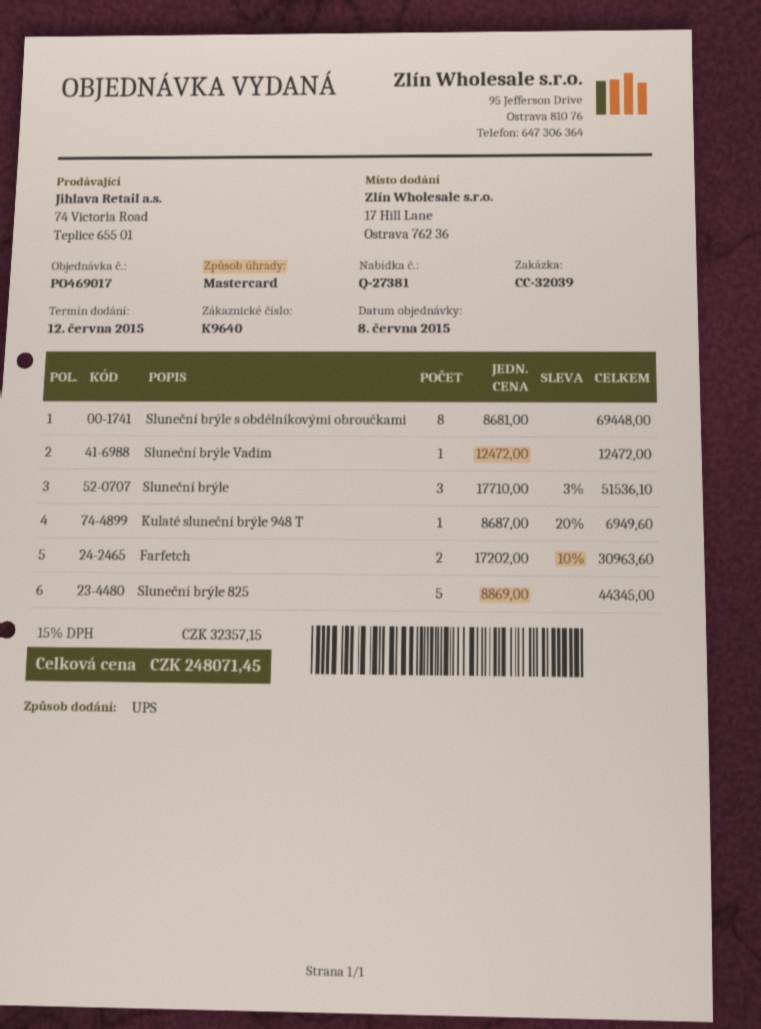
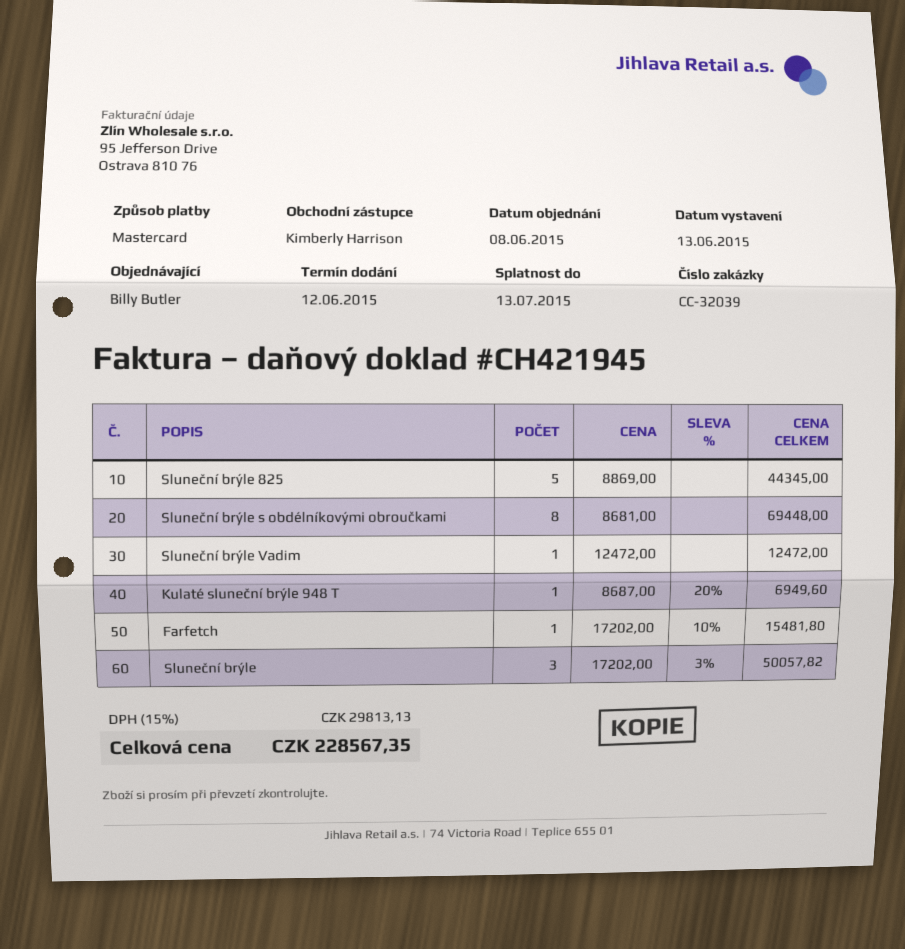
Sluneční brýle: 3 x 17710.00 - 3% = 51536.10 -> 3 x 17202.00 - 3% = 50057.82
Farfetch: 2 x 17202.00 - 10% = 30963.60 -> 1 x 17202.00 - 10% = 15481.80
tax: 15% = 32357.15 -> 15% = 29813.13
total: 248071.45 -> 228567.35

